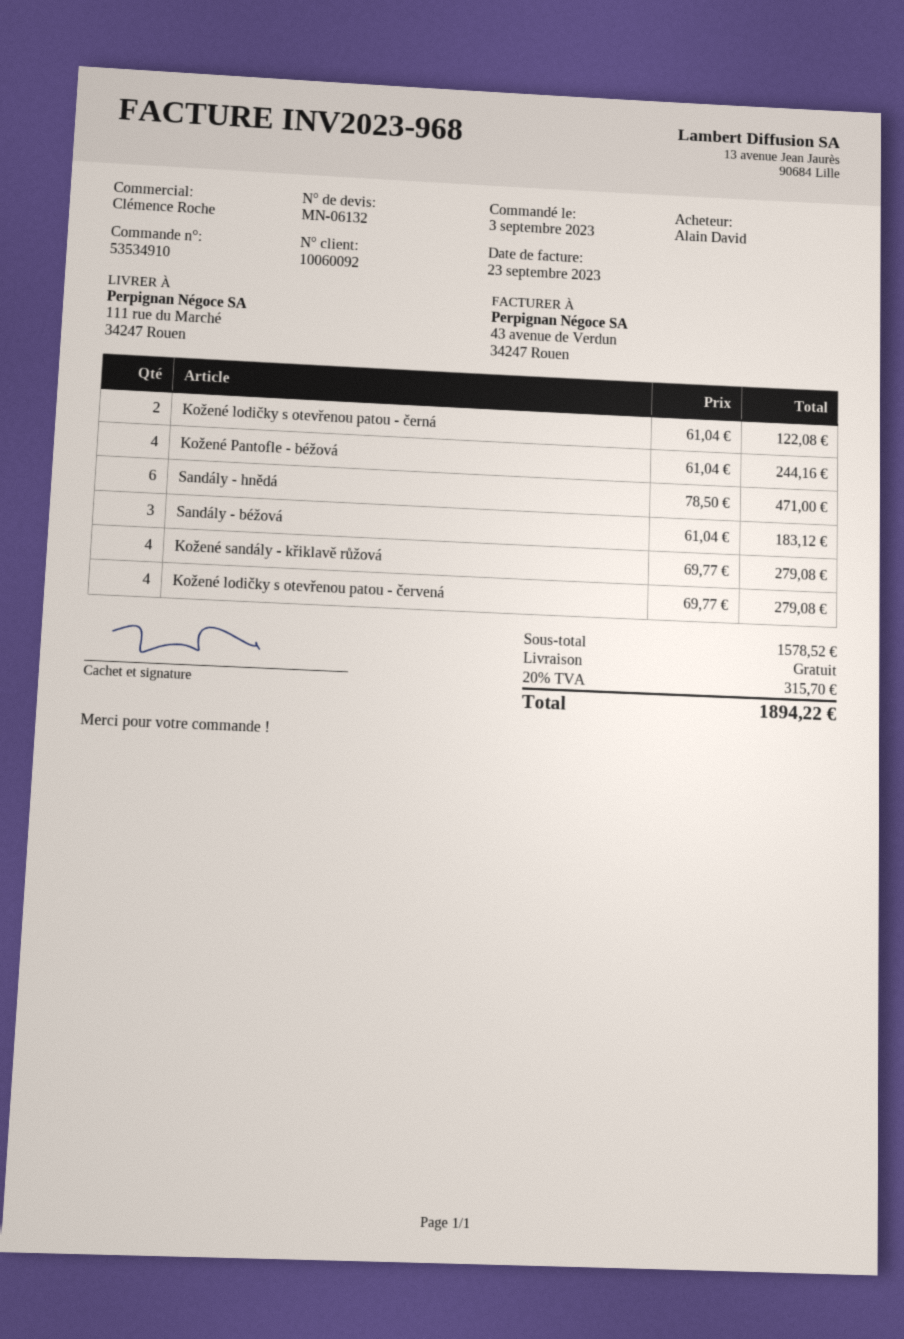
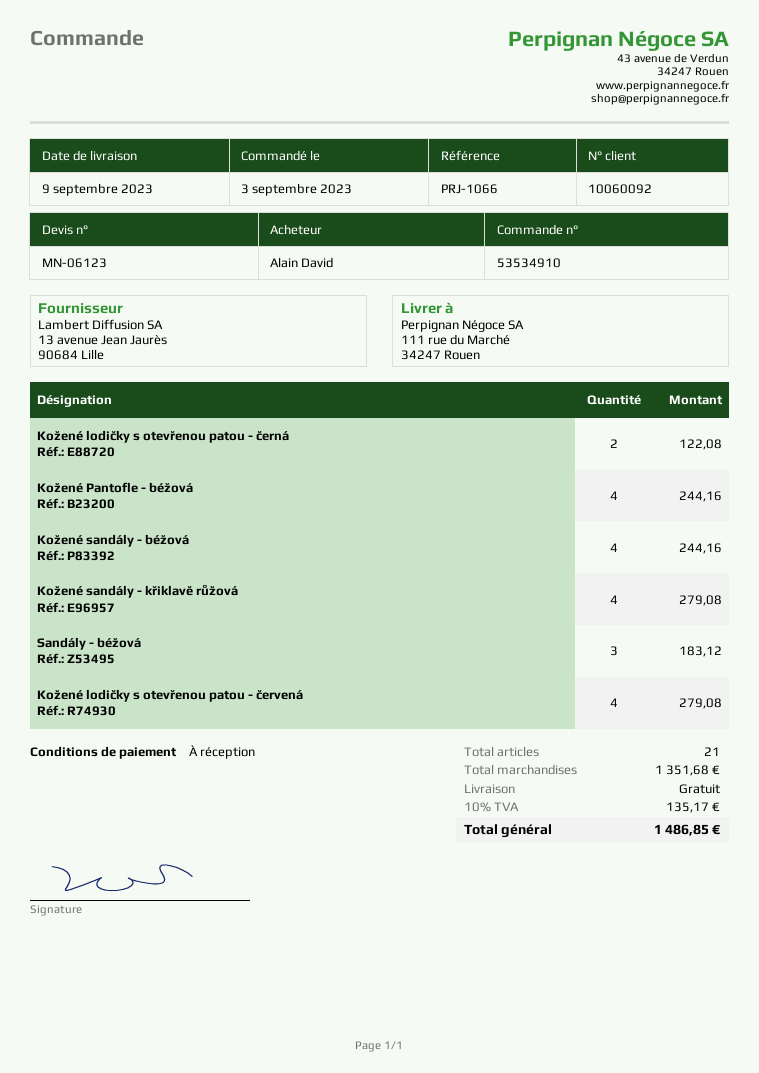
quote number: MN-06132 -> MN-06123
Sandály - hnědá: 6 for 471.00 -> none
Kožené sandály - béžová: none -> 4 for 244.16
subtotal: 1578.52 -> 1351.68
tax: 20% = 315.70 -> 10% = 135.17
total: 1894.22 -> 1486.85

